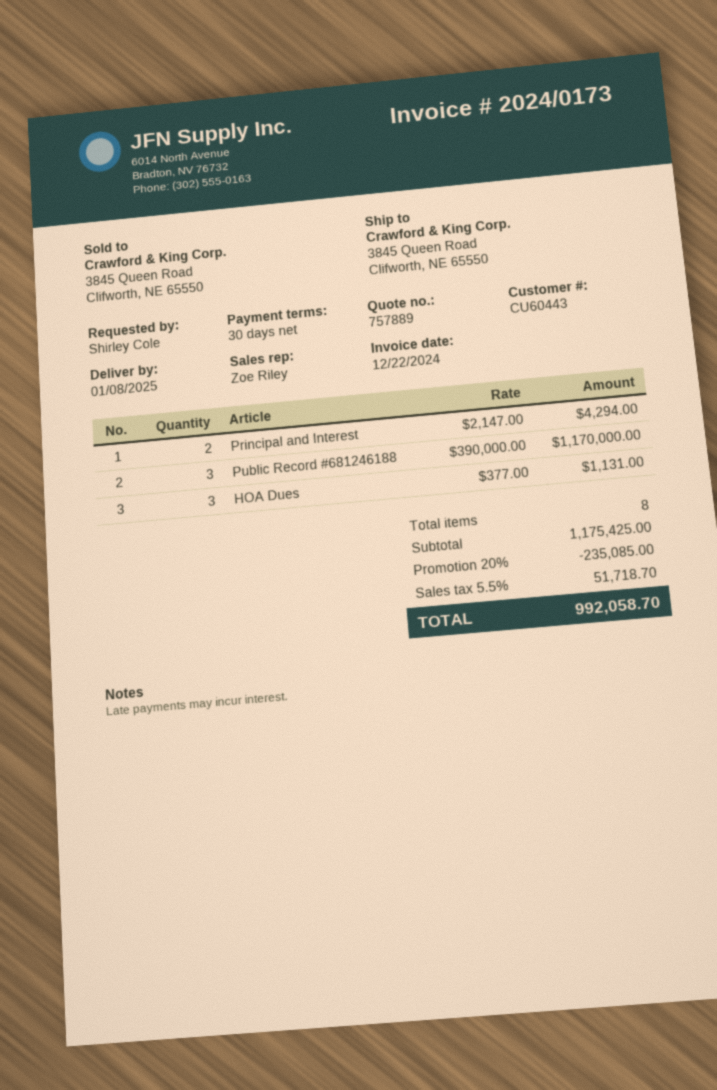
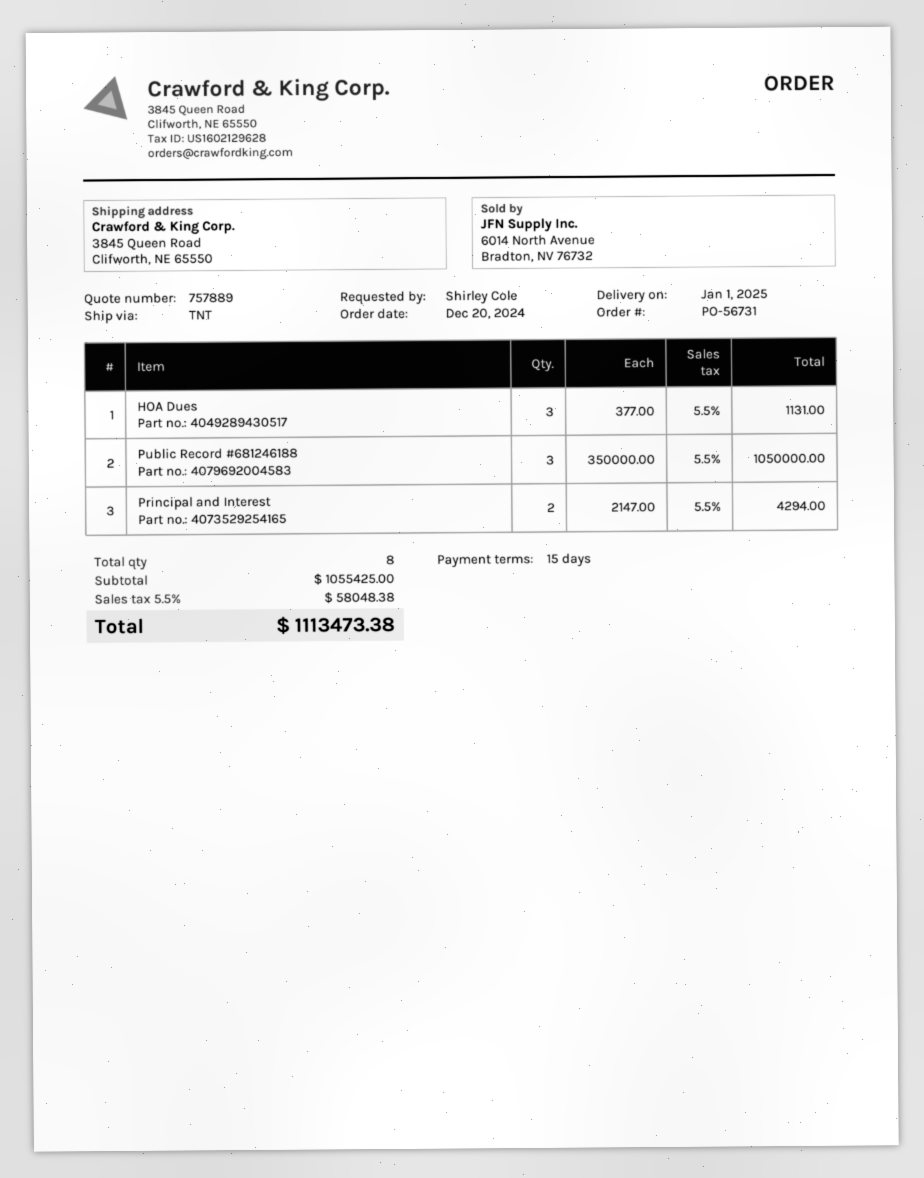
delivery date: 2025-01-08 -> 2025-01-01
payment terms: 30 days -> 15 days
Public Record #681246188: 3 x 390000.00 = 1170000.00 -> 3 x 350000.00 = 1050000.00
subtotal: 1175425.00 -> 1055425.00
discount: 20% = 235085.00 -> none
tax: 5.5% = 51718.70 -> 5.5% = 58048.38
total: 992058.70 -> 1113473.38

